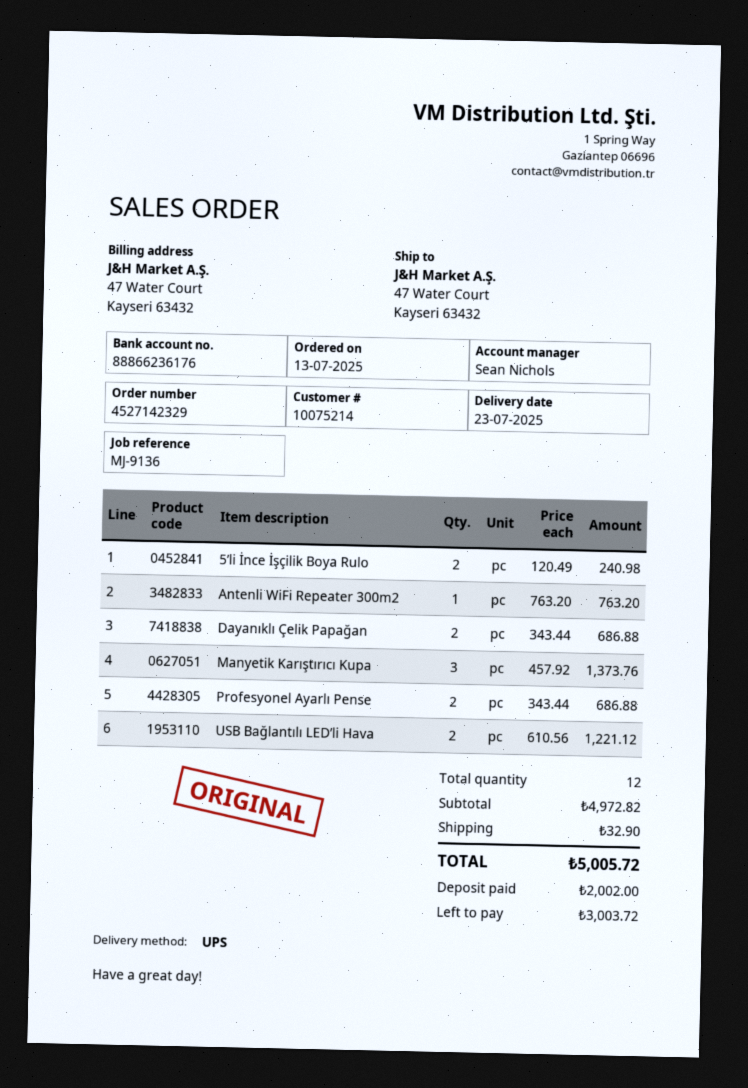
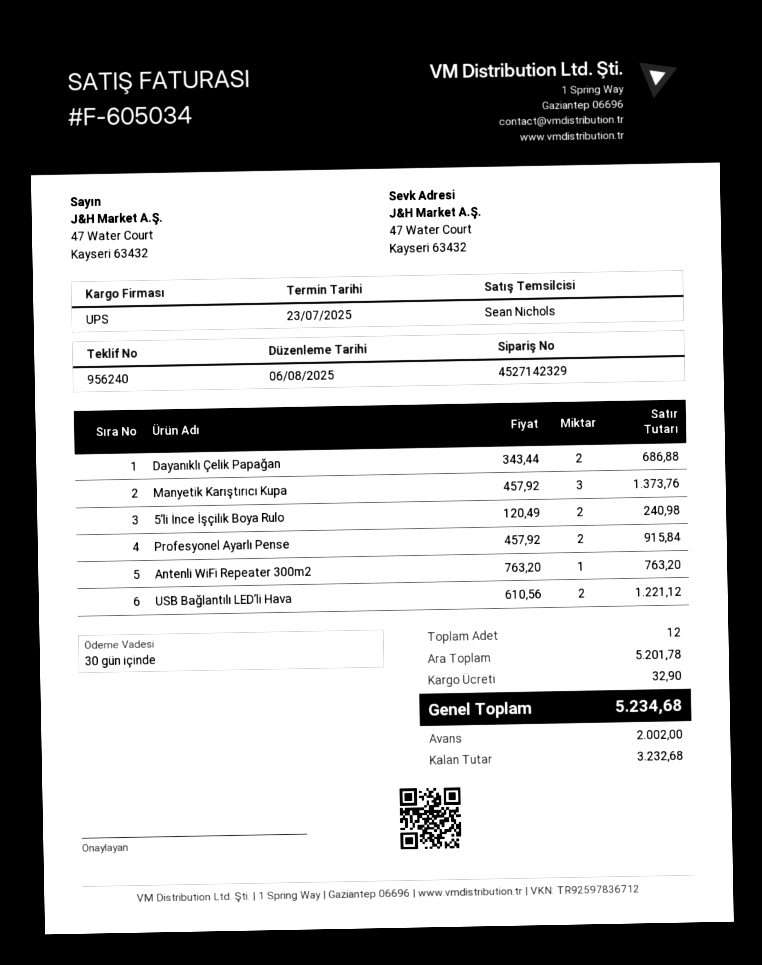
Profesyonel Ayarlı Pense: 2 x 343.44 = 686.88 -> 2 x 457.92 = 915.84
subtotal: 4972.82 -> 5201.78
total: 5005.72 -> 5234.68
balance: 3003.72 -> 3232.68

